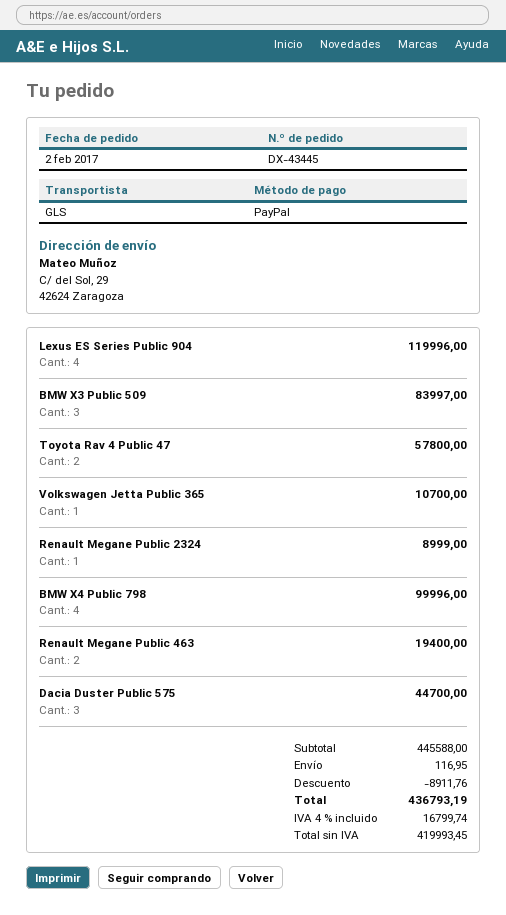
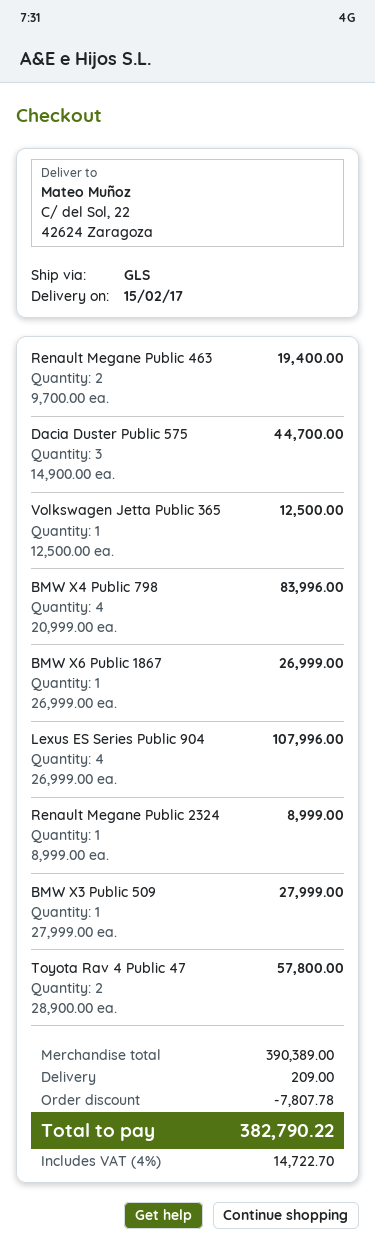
ship to: C/ del Sol, 29, 42624 Zaragoza -> C/ del Sol, 22, 42624 Zaragoza
Lexus ES Series Public 904: 4 for 119996.00 -> 4 for 107996.00
BMW X3 Public 509: 3 for 83997.00 -> 1 for 27999.00
Volkswagen Jetta Public 365: 1 for 10700.00 -> 1 for 12500.00
BMW X4 Public 798: 4 for 99996.00 -> 4 for 83996.00
BMW X6 Public 1867: none -> 1 for 26999.00
subtotal: 445588.00 -> 390389.00
discount: 8911.76 -> 7807.78
shipping: 116.95 -> 209.00
tax: 4% = 16799.74 -> 4% = 14722.70
total: 436793.19 -> 382790.22

